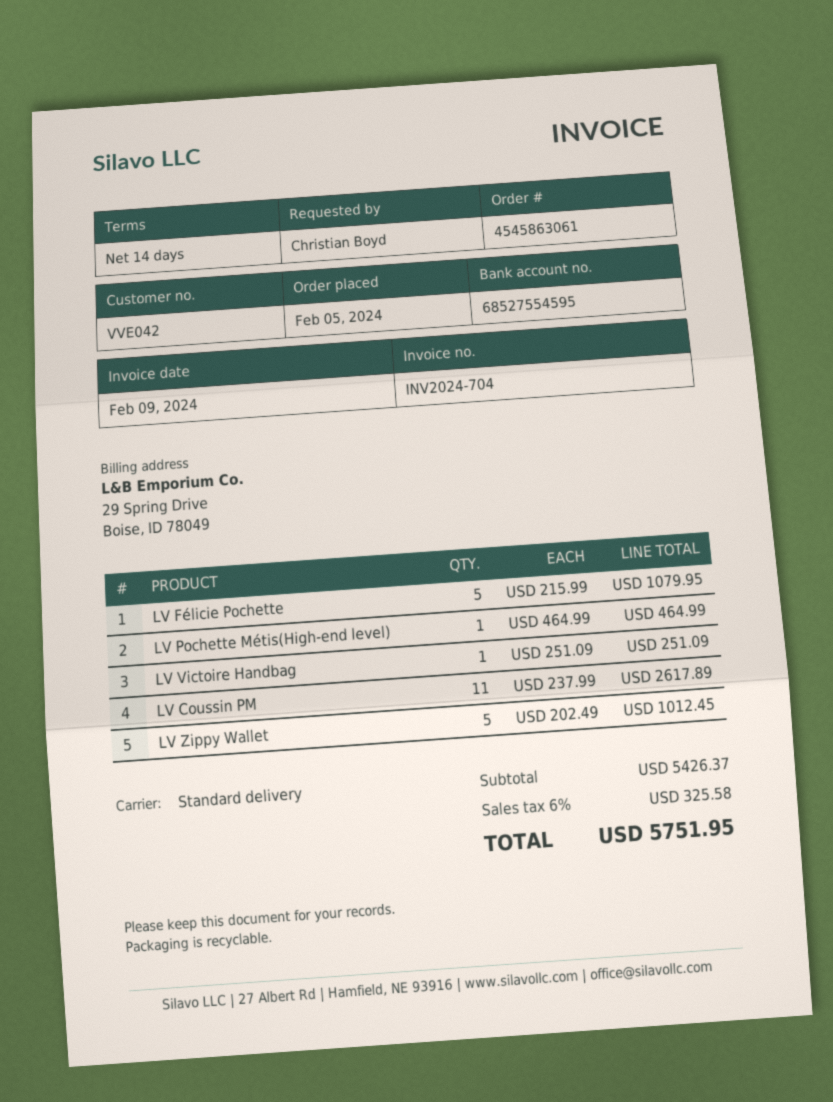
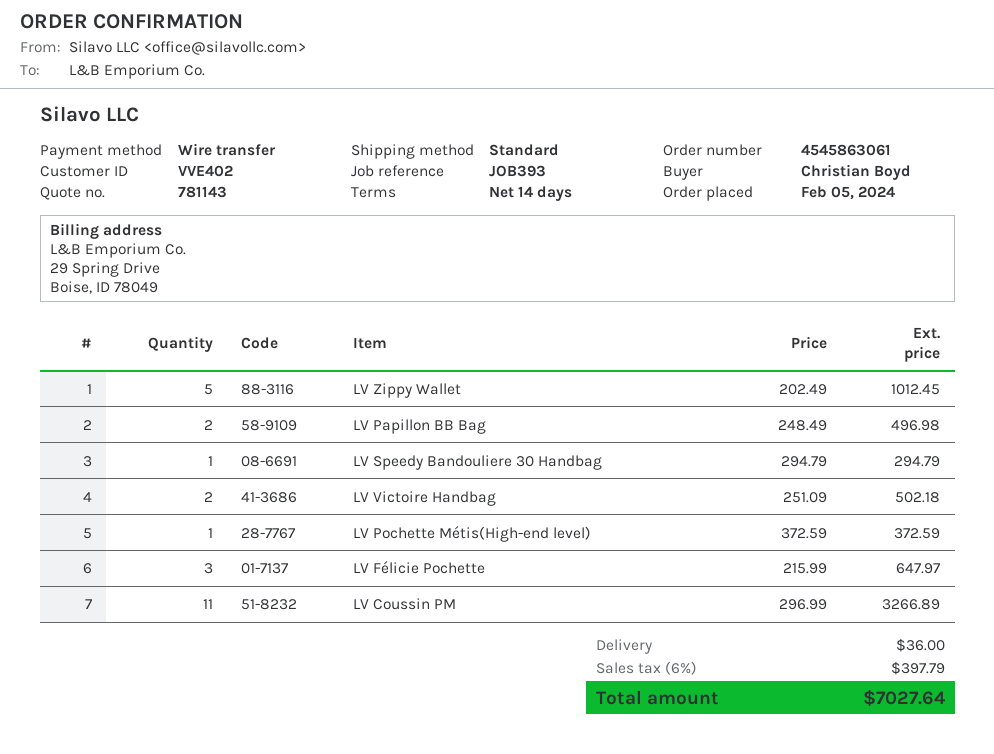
customer number: VVE042 -> VVE402
LV Félicie Pochette: 5 x 215.99 = 1079.95 -> 3 x 215.99 = 647.97
LV Pochette Métis(High-end level): 1 x 464.99 = 464.99 -> 1 x 372.59 = 372.59
LV Victoire Handbag: 1 x 251.09 = 251.09 -> 2 x 251.09 = 502.18
LV Coussin PM: 11 x 237.99 = 2617.89 -> 11 x 296.99 = 3266.89
LV Papillon BB Bag: none -> 2 x 248.49 = 496.98
LV Speedy Bandouliere 30 Handbag: none -> 1 x 294.79 = 294.79
shipping: none -> 36.00
tax: 6% = 325.58 -> 6% = 397.79
total: 5751.95 -> 7027.64

